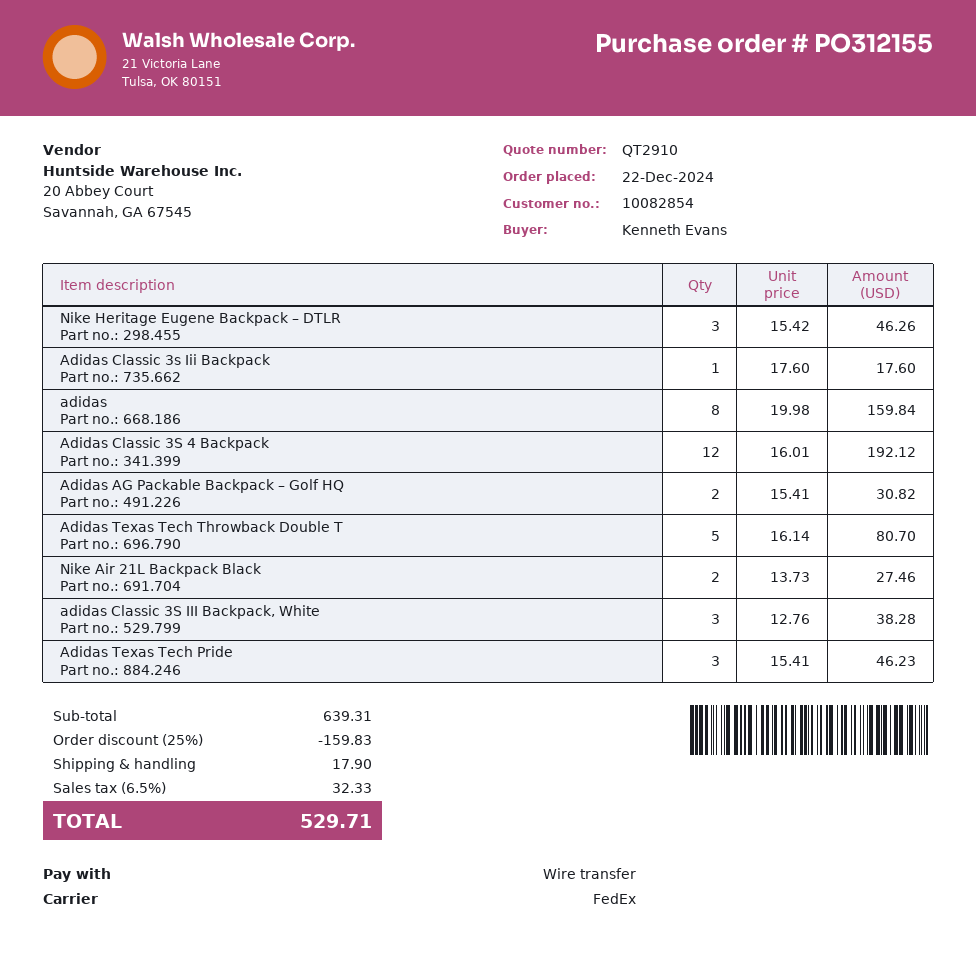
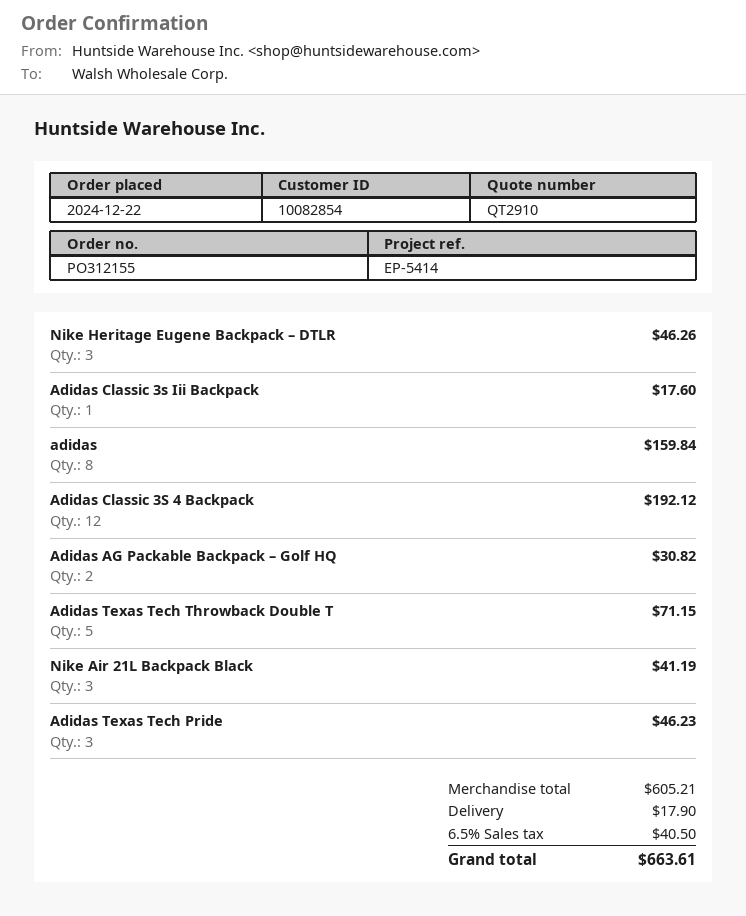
Adidas Texas Tech Throwback Double T: 5 for 80.70 -> 5 for 71.15
Nike Air 21L Backpack Black: 2 for 27.46 -> 3 for 41.19
adidas Classic 3S III Backpack, White: 3 for 38.28 -> none
subtotal: 639.31 -> 605.21
discount: 25% = 159.83 -> none
tax: 6.5% = 32.33 -> 6.5% = 40.50
total: 529.71 -> 663.61

